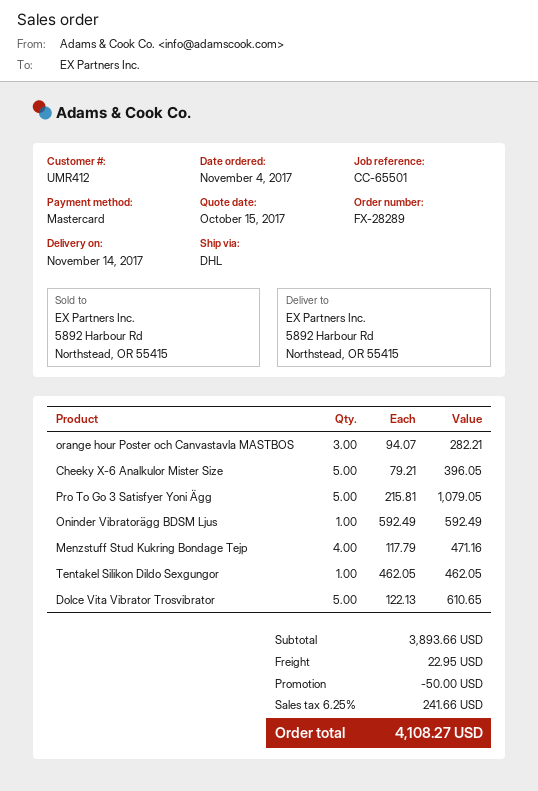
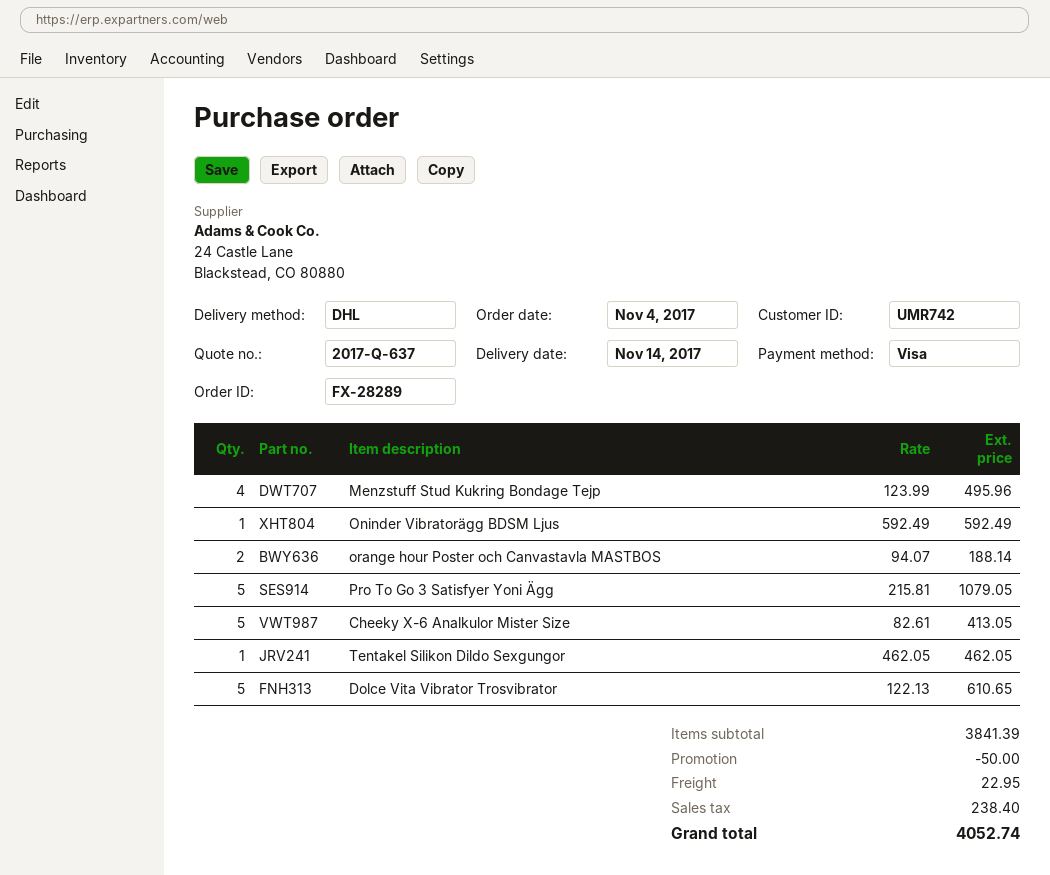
customer number: UMR412 -> UMR742
payment method: Mastercard -> Visa
orange hour Poster och Canvastavla MASTBOS: 3 x 94.07 = 282.21 -> 2 x 94.07 = 188.14
Cheeky X-6 Analkulor Mister Size: 5 x 79.21 = 396.05 -> 5 x 82.61 = 413.05
Menzstuff Stud Kukring Bondage Tejp: 4 x 117.79 = 471.16 -> 4 x 123.99 = 495.96
subtotal: 3893.66 -> 3841.39
tax: 241.66 -> 238.40
total: 4108.27 -> 4052.74

